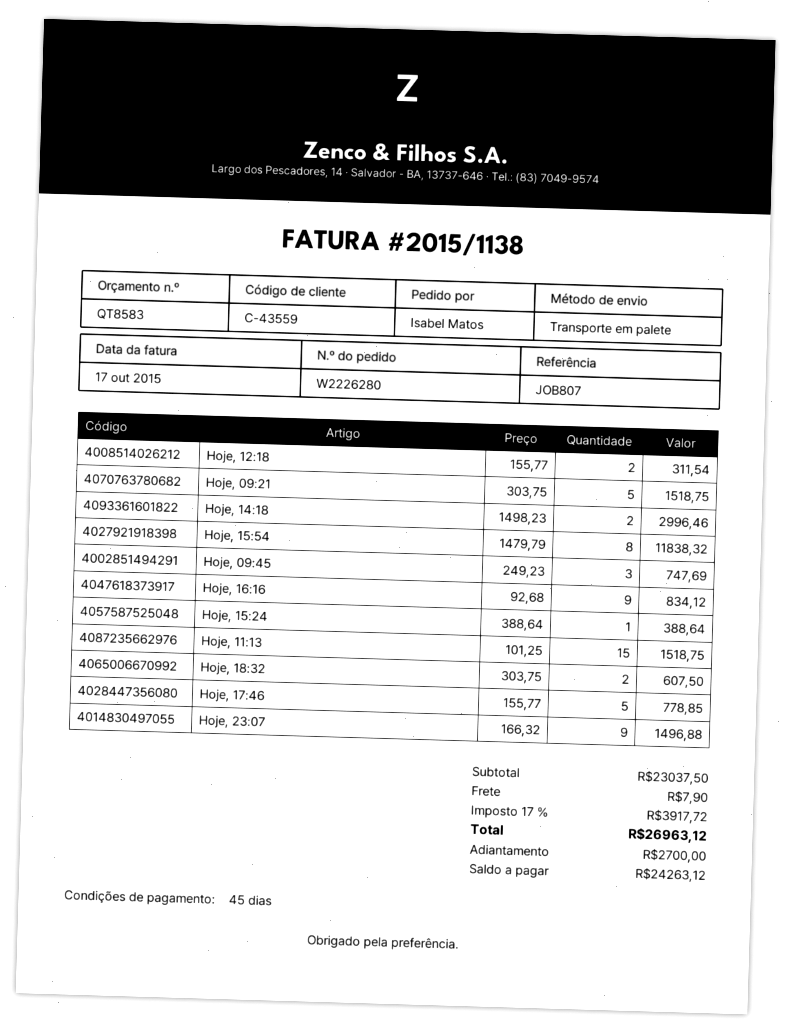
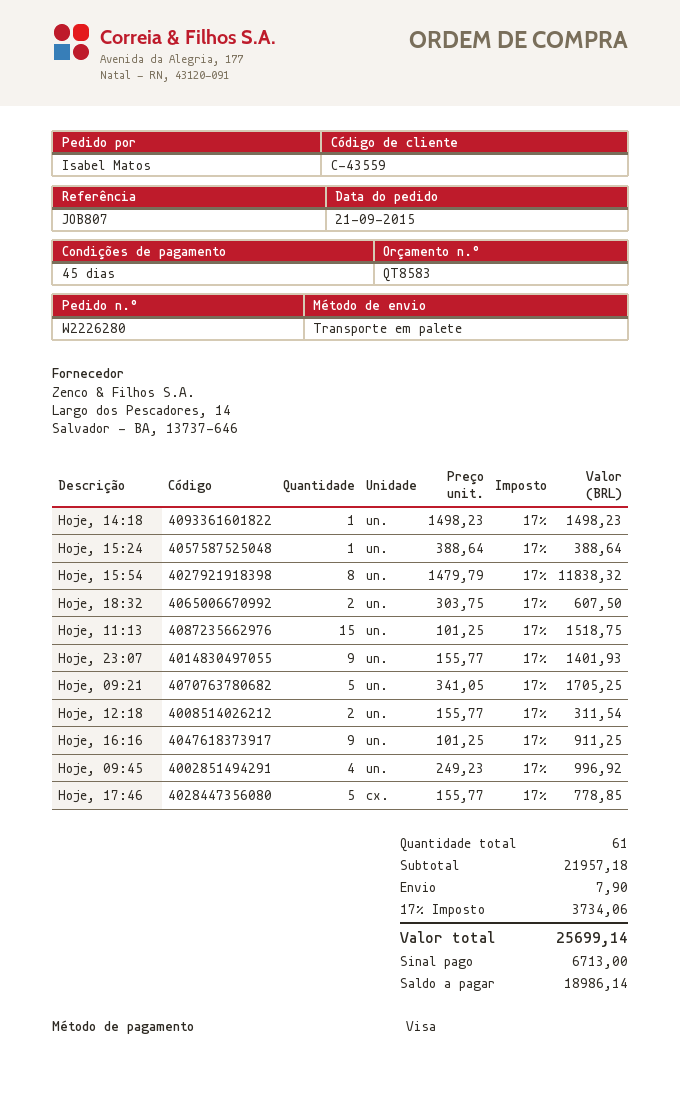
Hoje, 09:21: 5 x 303.75 = 1518.75 -> 5 x 341.05 = 1705.25
Hoje, 14:18: 2 x 1498.23 = 2996.46 -> 1 x 1498.23 = 1498.23
Hoje, 09:45: 3 x 249.23 = 747.69 -> 4 x 249.23 = 996.92
Hoje, 16:16: 9 x 92.68 = 834.12 -> 9 x 101.25 = 911.25
Hoje, 23:07: 9 x 166.32 = 1496.88 -> 9 x 155.77 = 1401.93
subtotal: 23037.50 -> 21957.18
tax: 17% = 3917.72 -> 17% = 3734.06
total: 26963.12 -> 25699.14
deposit: 2700.00 -> 6713.00
balance: 24263.12 -> 18986.14

